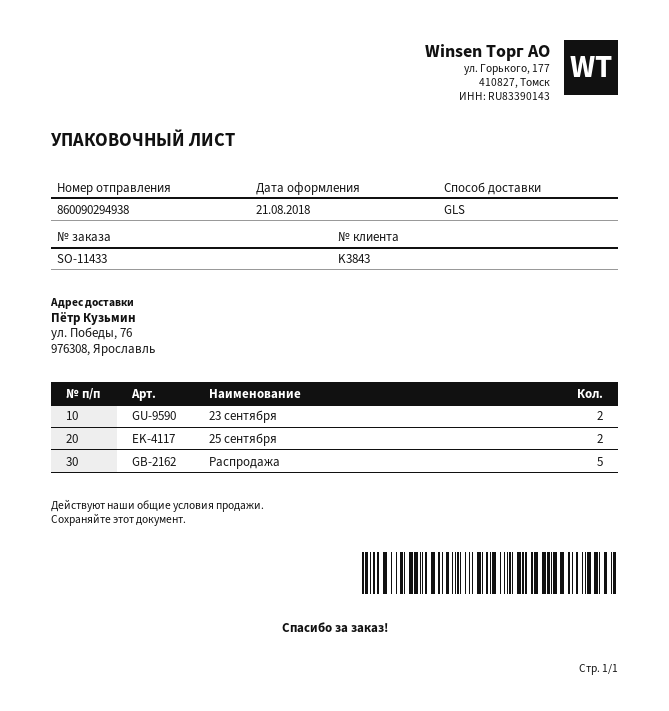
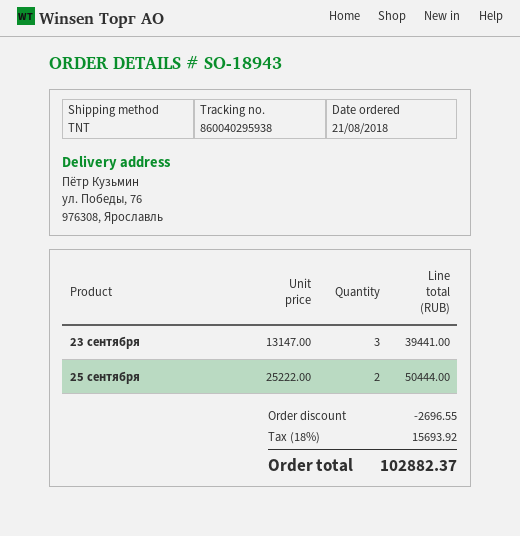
order number: SO-11433 -> SO-18943
shipping method: GLS -> TNT
tracking number: 860090294938 -> 860040295938
23 сентября: 2 -> 3
Распродажа: 5 -> none

